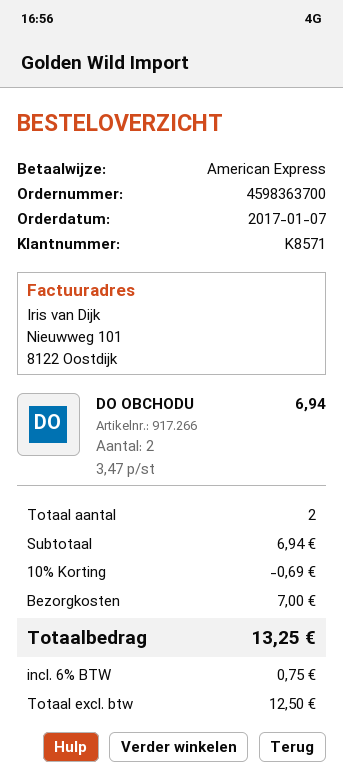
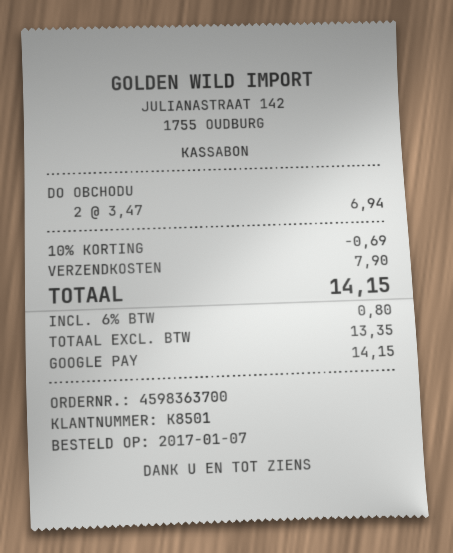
customer number: K8571 -> K8501
payment method: American Express -> Google Pay
shipping: 7.00 -> 7.90
net: 12.50 -> 13.35
tax: 6% = 0.75 -> 6% = 0.80
total: 13.25 -> 14.15

